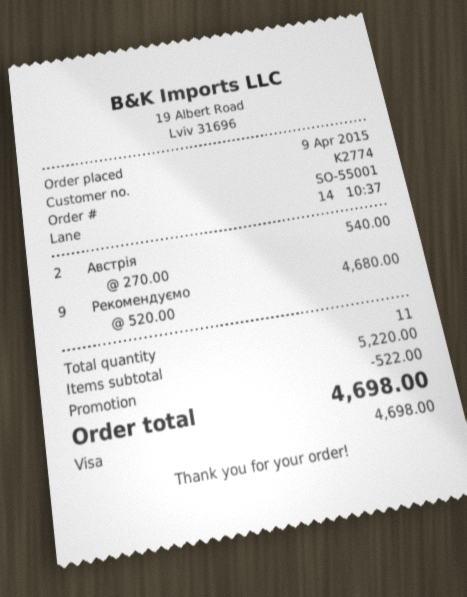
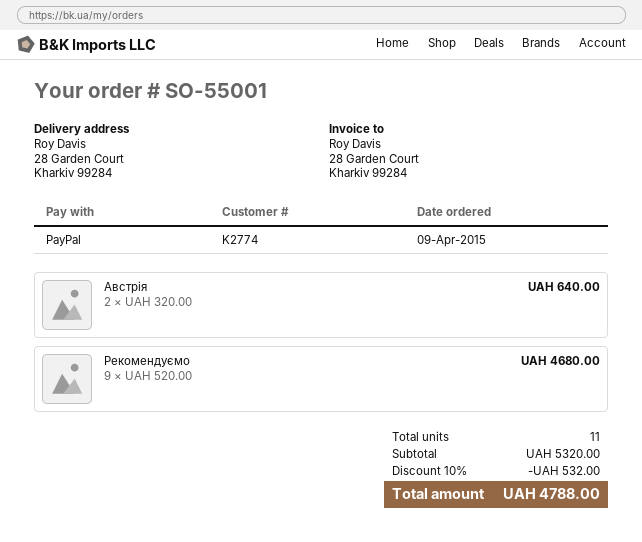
payment method: Visa -> PayPal
Австрія: 2 x 270.00 = 540.00 -> 2 x 320.00 = 640.00
subtotal: 5220.00 -> 5320.00
discount: 522.00 -> 532.00
total: 4698.00 -> 4788.00

